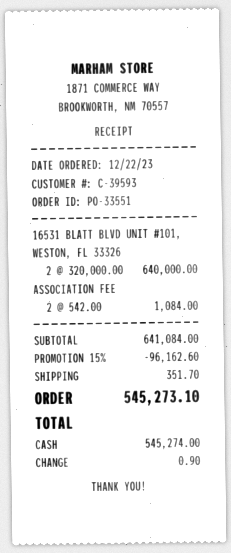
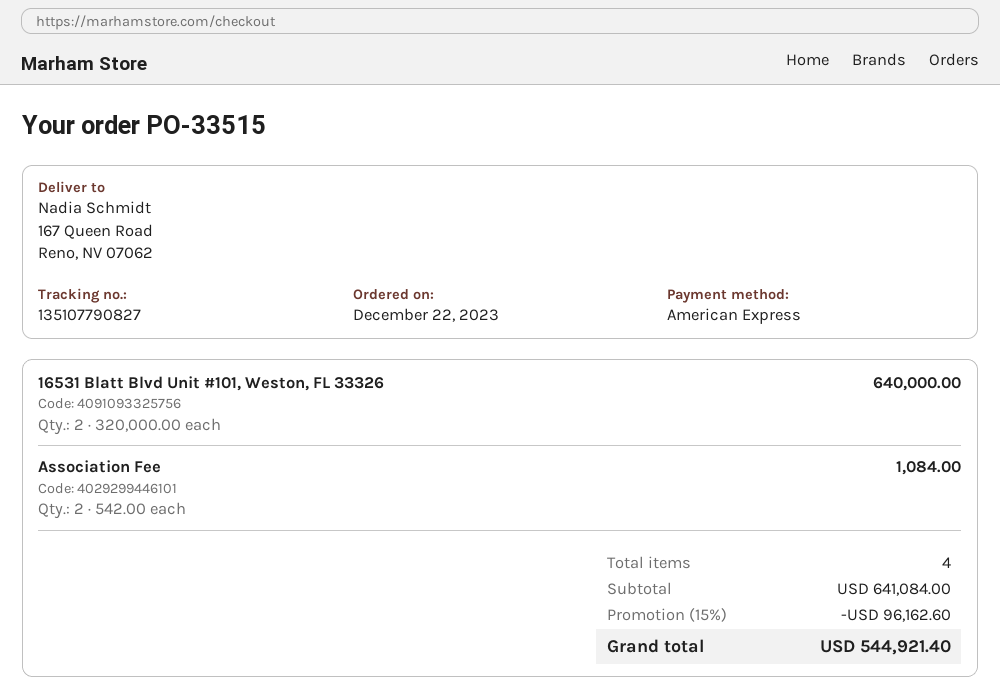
order number: PO-33551 -> PO-33515
payment method: cash -> American Express
shipping: 351.70 -> none
total: 545273.10 -> 544921.40

